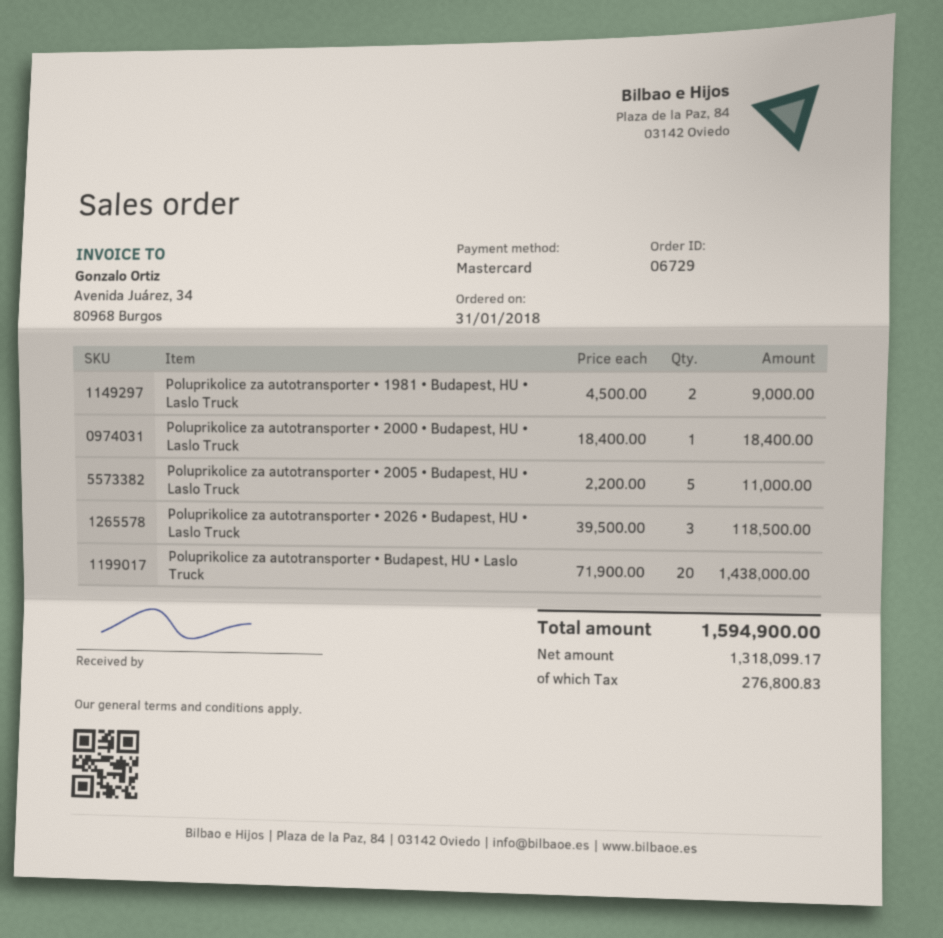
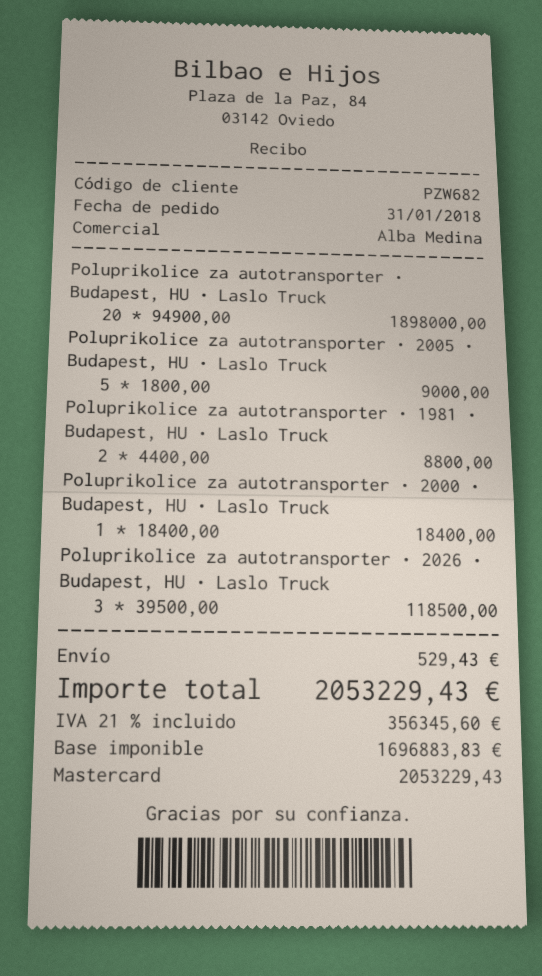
Poluprikolice za autotransporter • 1981 • Budapest, HU • Laslo Truck: 2 x 4500.00 = 9000.00 -> 2 x 4400.00 = 8800.00
Poluprikolice za autotransporter • 2005 • Budapest, HU • Laslo Truck: 5 x 2200.00 = 11000.00 -> 5 x 1800.00 = 9000.00
Poluprikolice za autotransporter • Budapest, HU • Laslo Truck: 20 x 71900.00 = 1438000.00 -> 20 x 94900.00 = 1898000.00
shipping: none -> 529.43
net: 1318099.17 -> 1696883.83
tax: 276800.83 -> 356345.60
total: 1594900.00 -> 2053229.43

